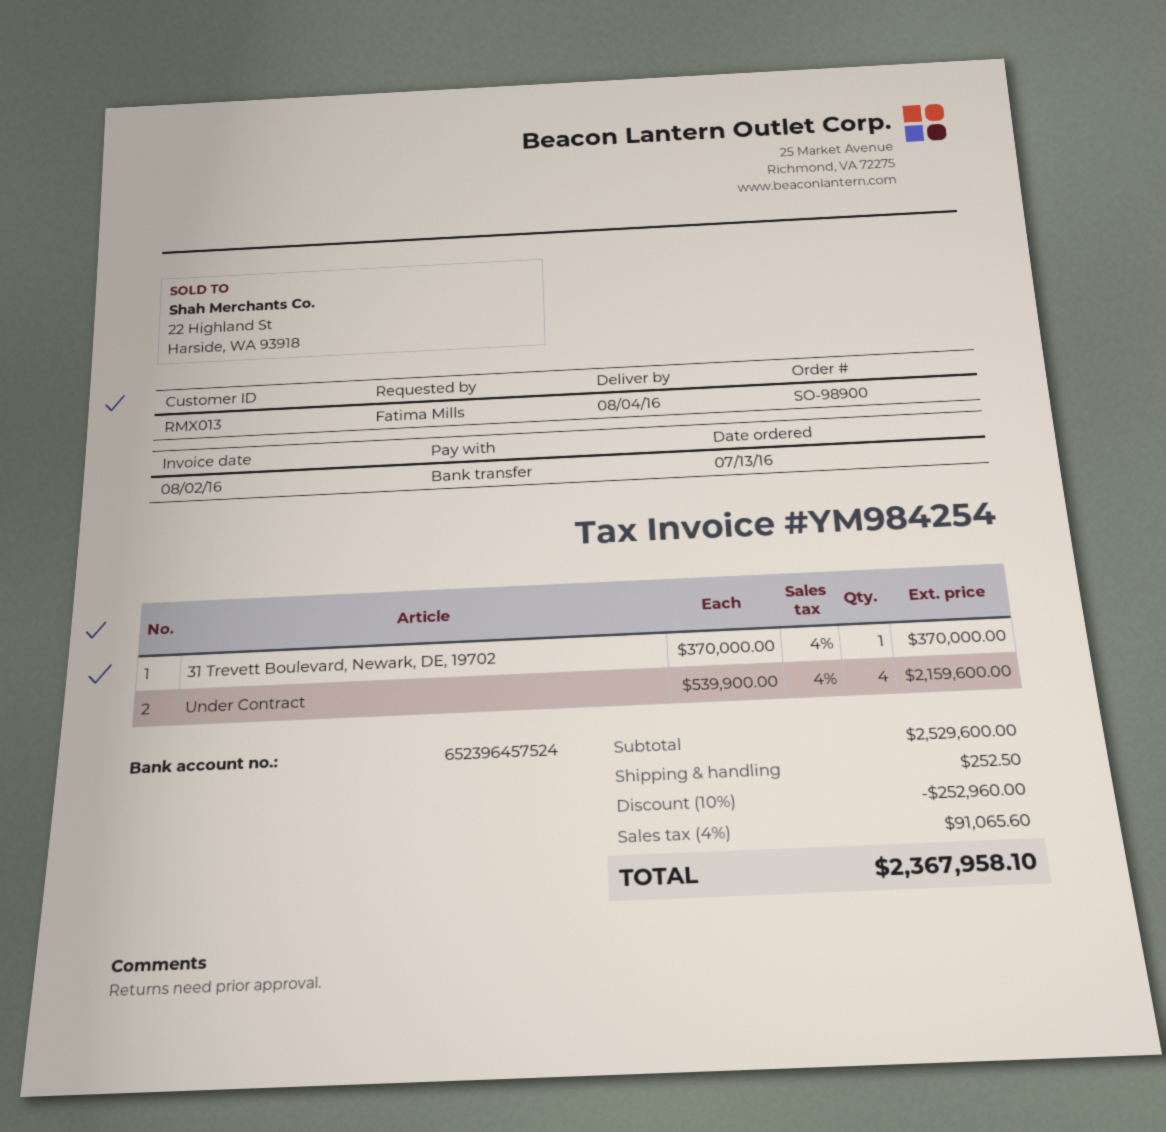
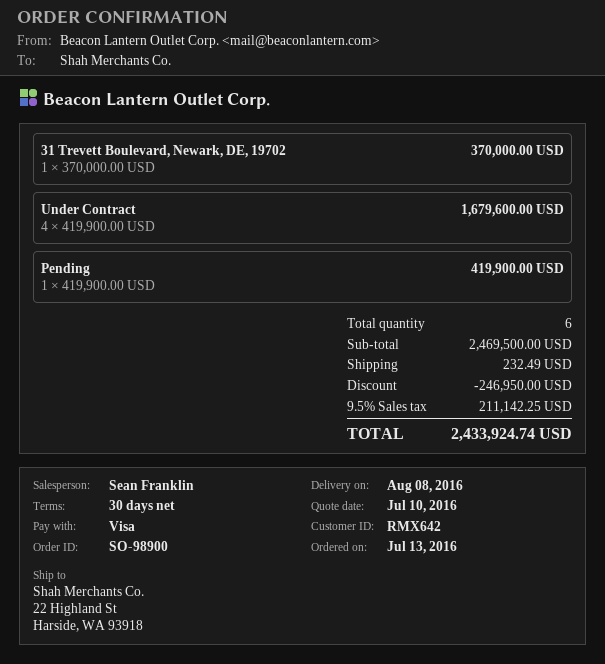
delivery date: 2016-08-04 -> 2016-08-08
customer number: RMX013 -> RMX642
payment method: bank transfer -> Visa
Under Contract: 4 x 539900.00 = 2159600.00 -> 4 x 419900.00 = 1679600.00
Pending: none -> 1 x 419900.00 = 419900.00
subtotal: 2529600.00 -> 2469500.00
discount: 252960.00 -> 246950.00
shipping: 252.50 -> 232.49
tax: 4% = 91065.60 -> 9.5% = 211142.25
total: 2367958.10 -> 2433924.74

